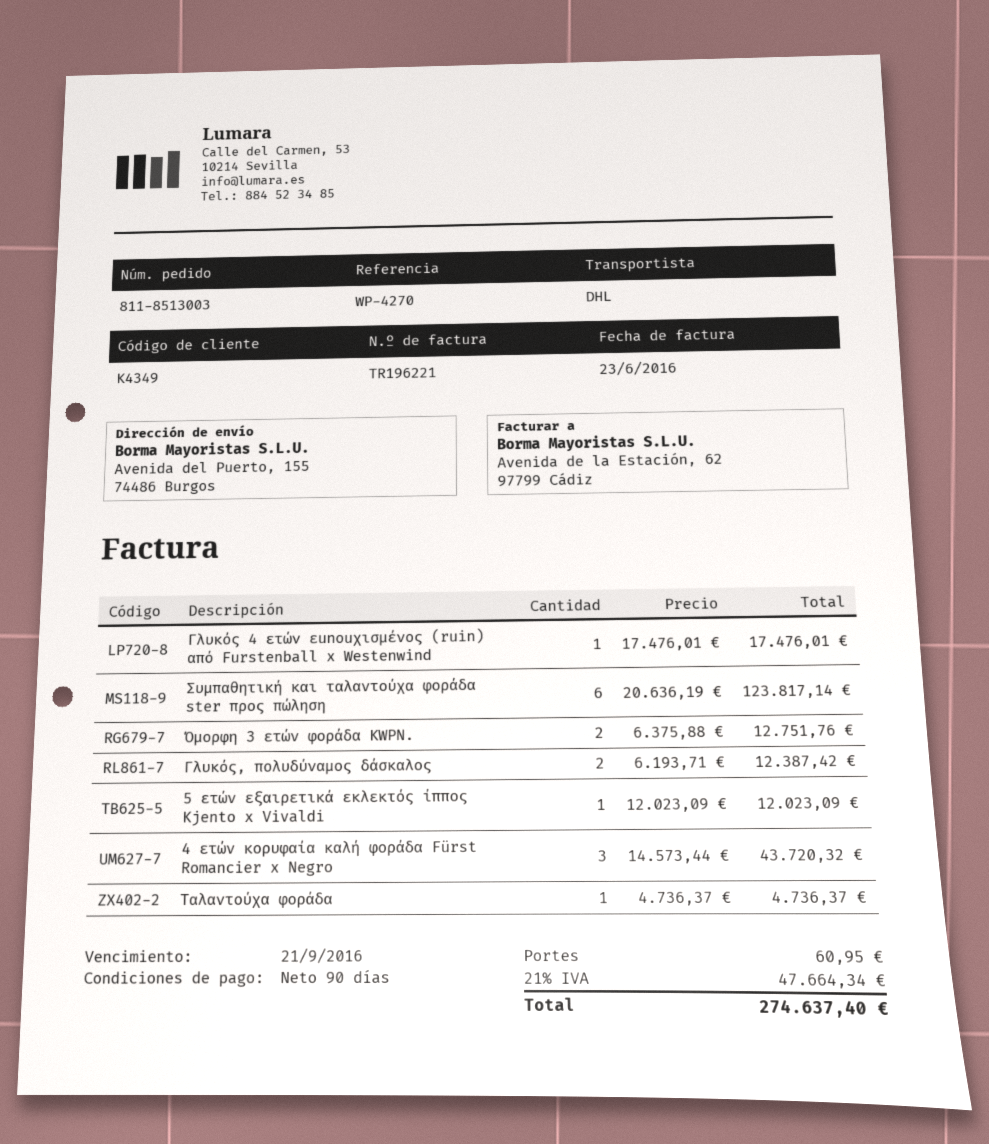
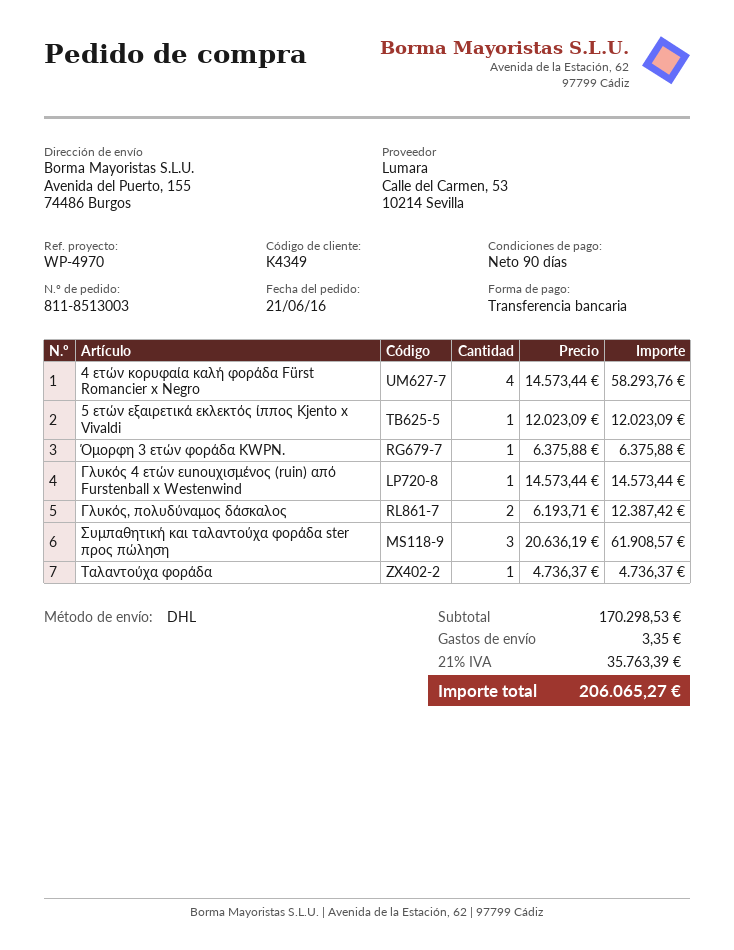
reference: WP-4270 -> WP-4970
Γλυκός 4 ετών εunouχισμένος (ruin) από Furstenball x Westenwind: 1 x 17476.01 = 17476.01 -> 1 x 14573.44 = 14573.44
Συμπαθητική και ταλαντούχα φοράδα ster προς πώληση: 6 x 20636.19 = 123817.14 -> 3 x 20636.19 = 61908.57
Όμορφη 3 ετών φοράδα KWPN.: 2 x 6375.88 = 12751.76 -> 1 x 6375.88 = 6375.88
4 ετών κορυφαία καλή φοράδα Fürst Romancier x Negro: 3 x 14573.44 = 43720.32 -> 4 x 14573.44 = 58293.76
shipping: 60.95 -> 3.35
tax: 21% = 47664.34 -> 21% = 35763.39
total: 274637.40 -> 206065.27

